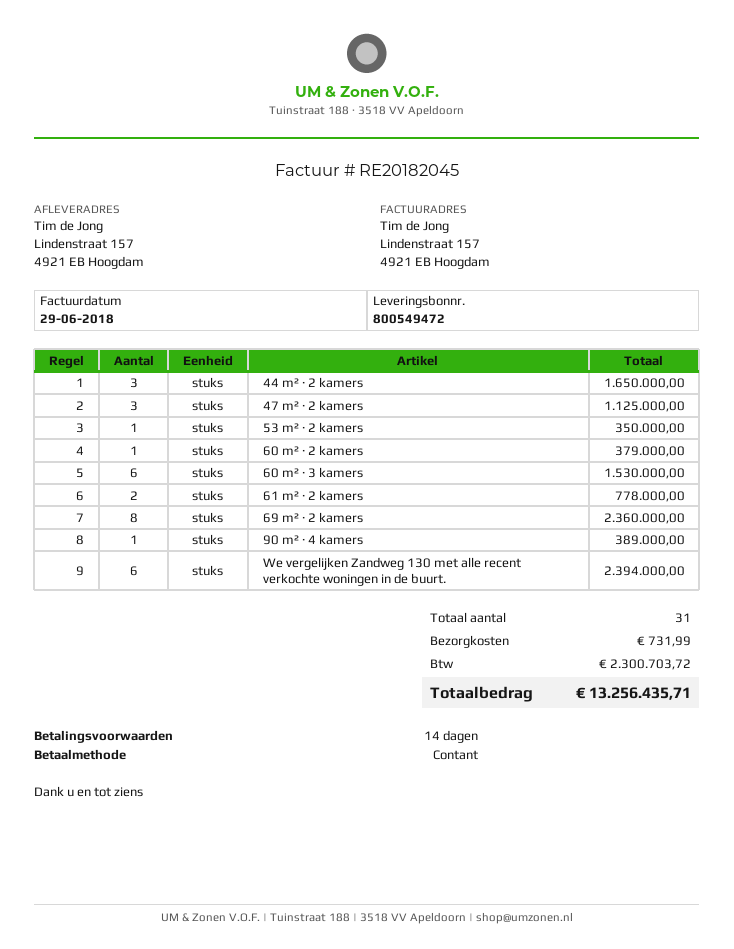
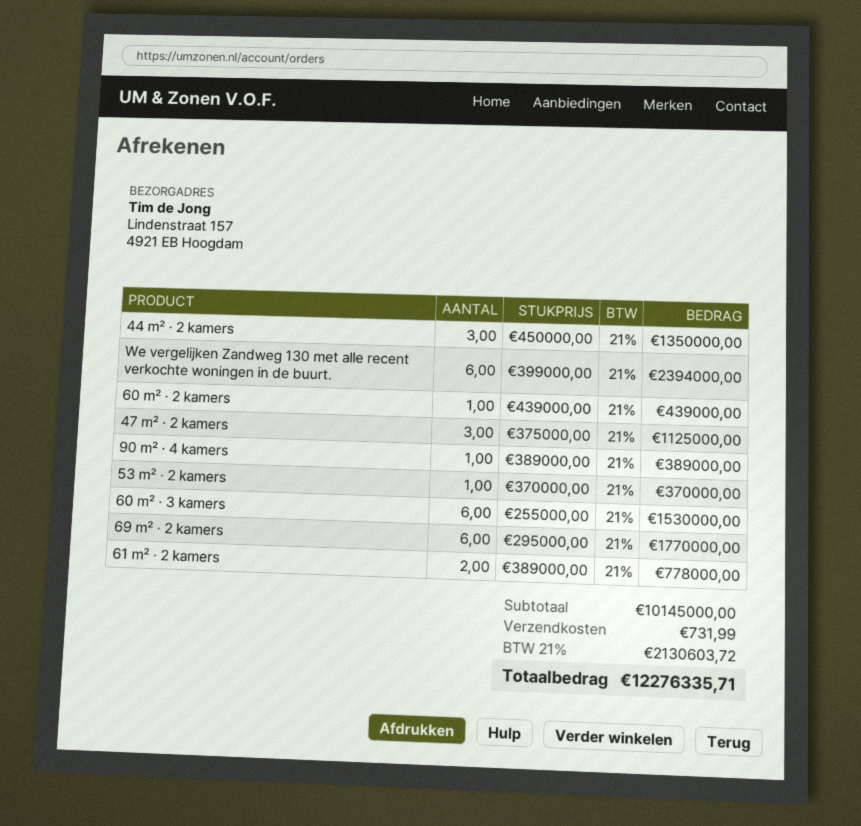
44 m² · 2 kamers: 3 for 1650000.00 -> 3 for 1350000.00
53 m² · 2 kamers: 1 for 350000.00 -> 1 for 370000.00
60 m² · 2 kamers: 1 for 379000.00 -> 1 for 439000.00
69 m² · 2 kamers: 8 for 2360000.00 -> 6 for 1770000.00
tax: 2300703.72 -> 2130603.72
total: 13256435.71 -> 12276335.71

